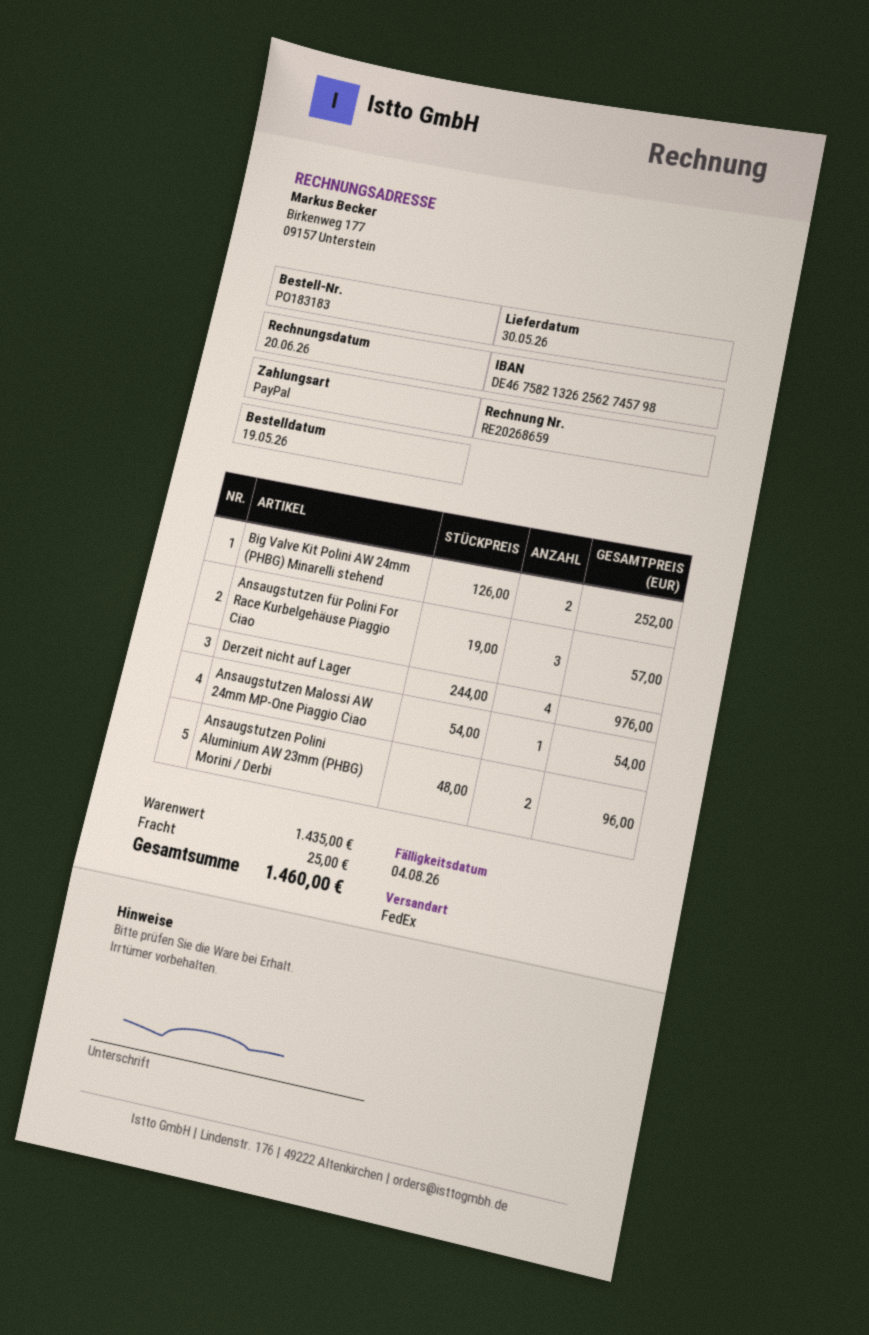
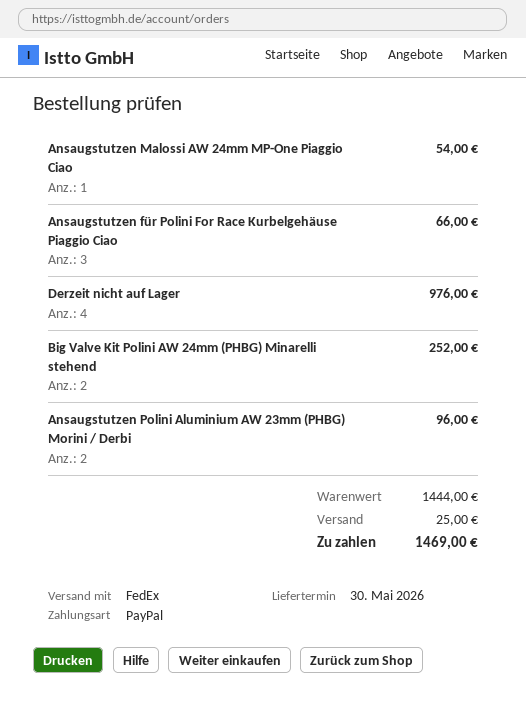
Ansaugstutzen für Polini For Race Kurbelgehäuse Piaggio Ciao: 3 for 57.00 -> 3 for 66.00
subtotal: 1435.00 -> 1444.00
total: 1460.00 -> 1469.00

